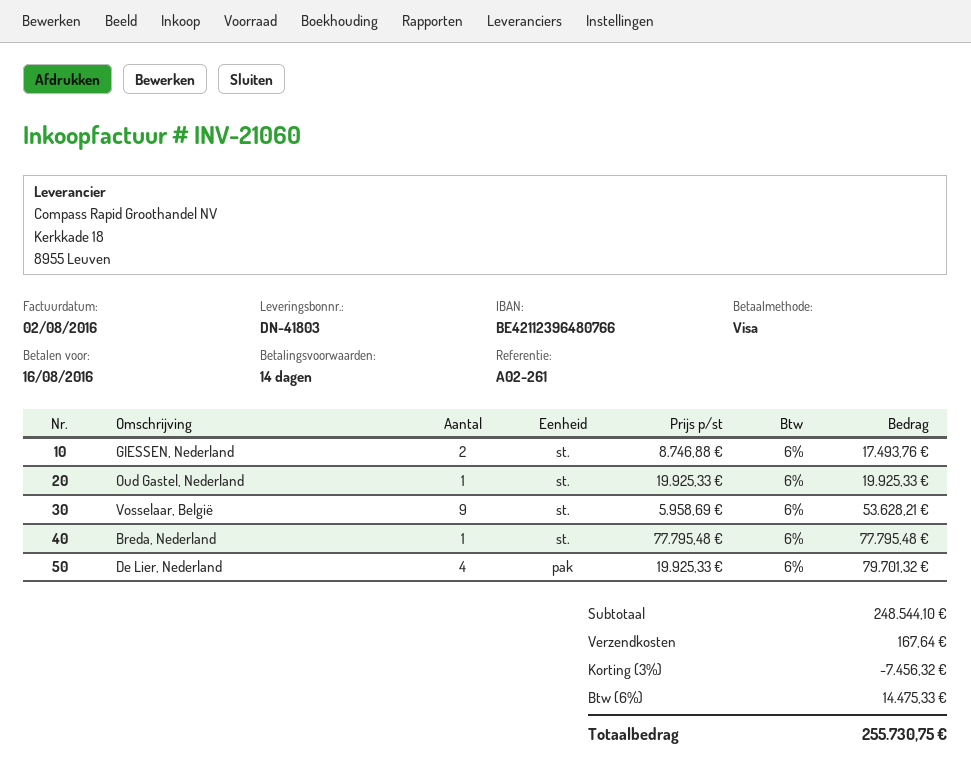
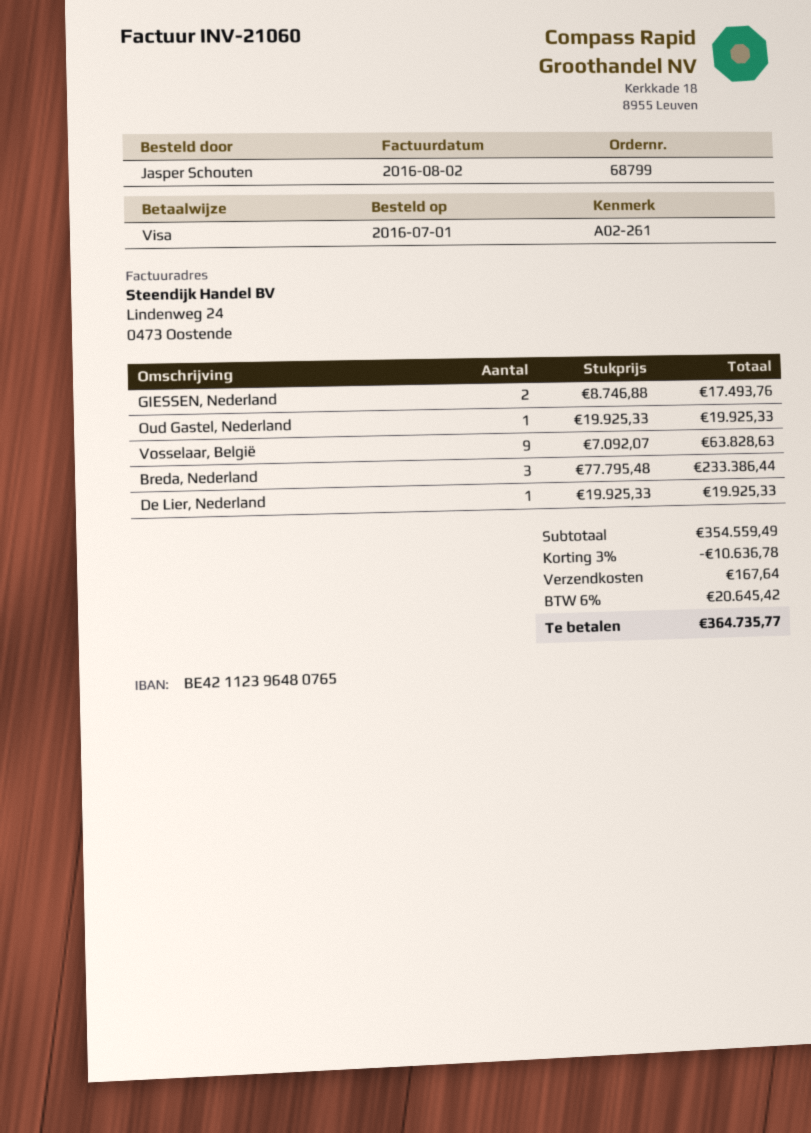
bank account: BE42112396480766 -> BE42112396480765
Vosselaar, België: 9 x 5958.69 = 53628.21 -> 9 x 7092.07 = 63828.63
Breda, Nederland: 1 x 77795.48 = 77795.48 -> 3 x 77795.48 = 233386.44
De Lier, Nederland: 4 x 19925.33 = 79701.32 -> 1 x 19925.33 = 19925.33
subtotal: 248544.10 -> 354559.49
discount: 3% = 7456.32 -> 3% = 10636.78
tax: 6% = 14475.33 -> 6% = 20645.42
total: 255730.75 -> 364735.77

